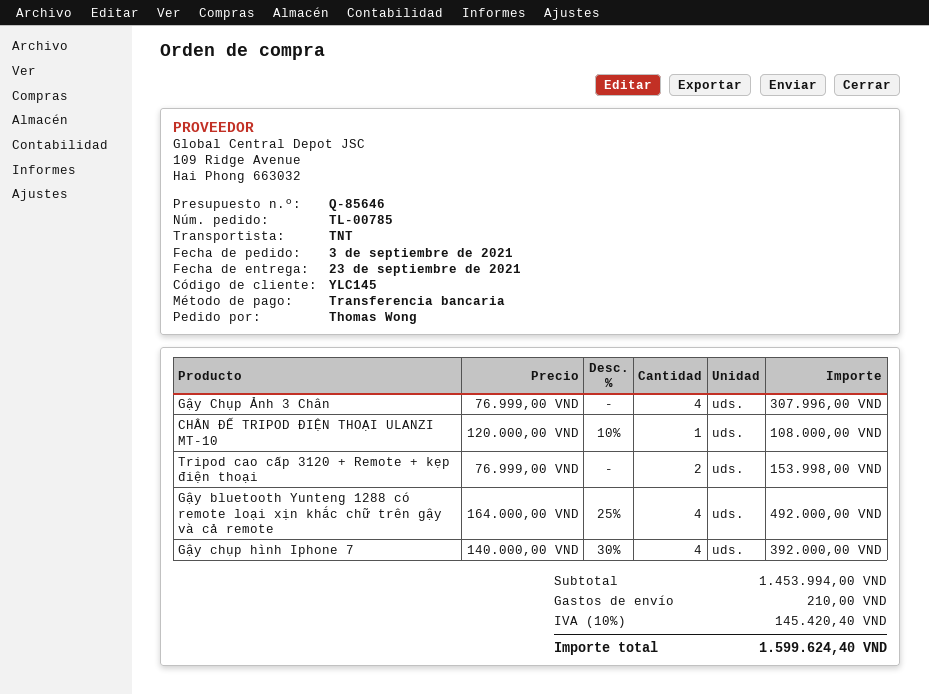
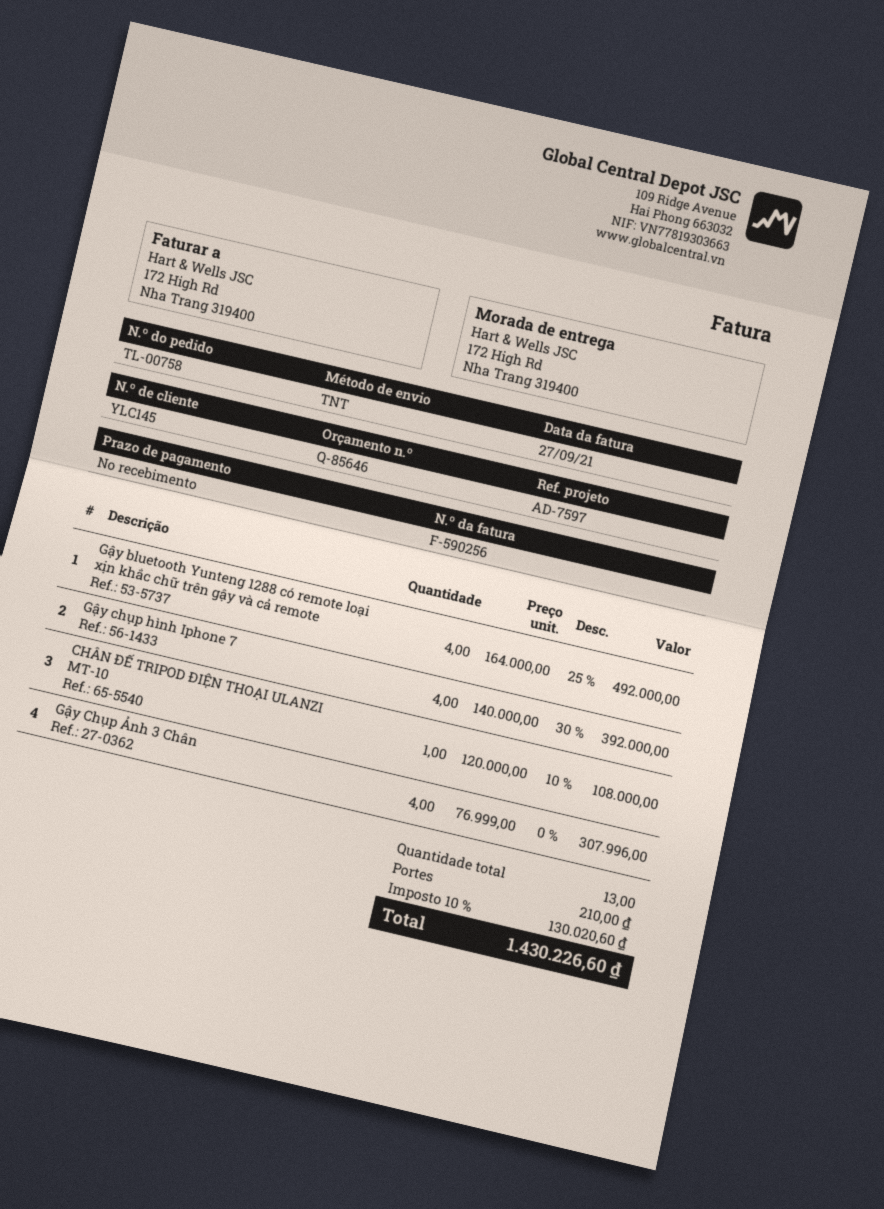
order number: TL-00785 -> TL-00758
Tripod cao cấp 3120 + Remote + kẹp điện thoại: 2 x 76999.00 = 153998.00 -> none
tax: 10% = 145420.40 -> 10% = 130020.60
total: 1599624.40 -> 1430226.60

